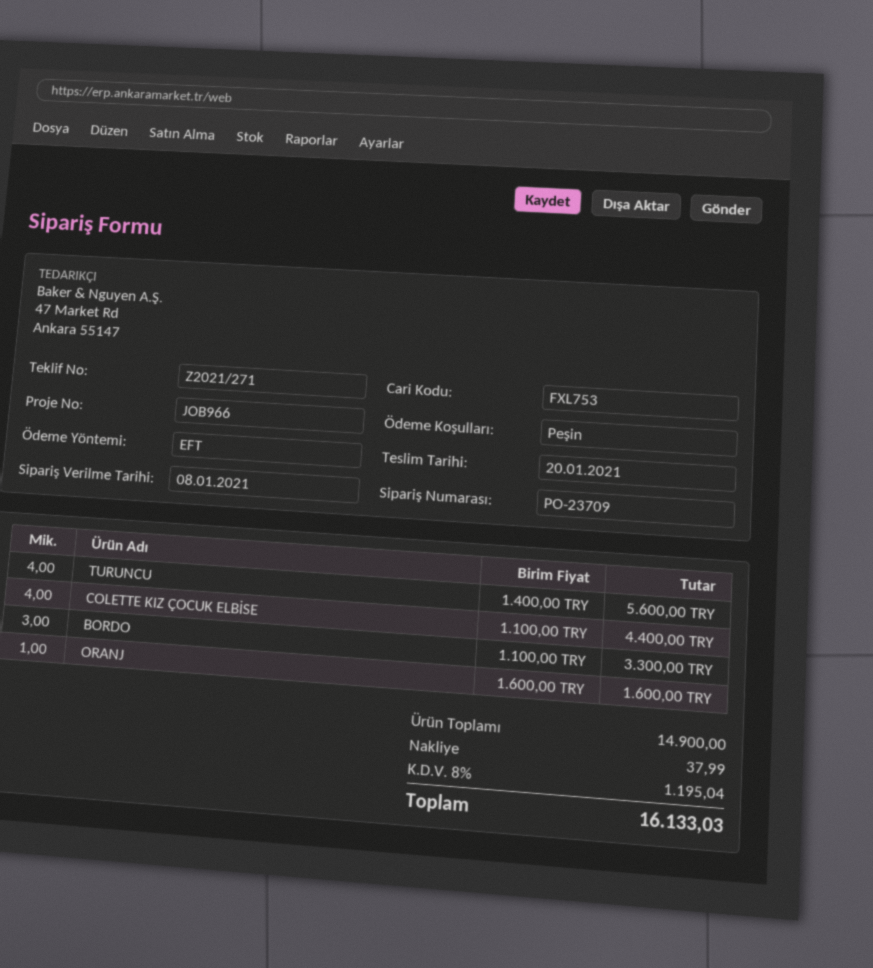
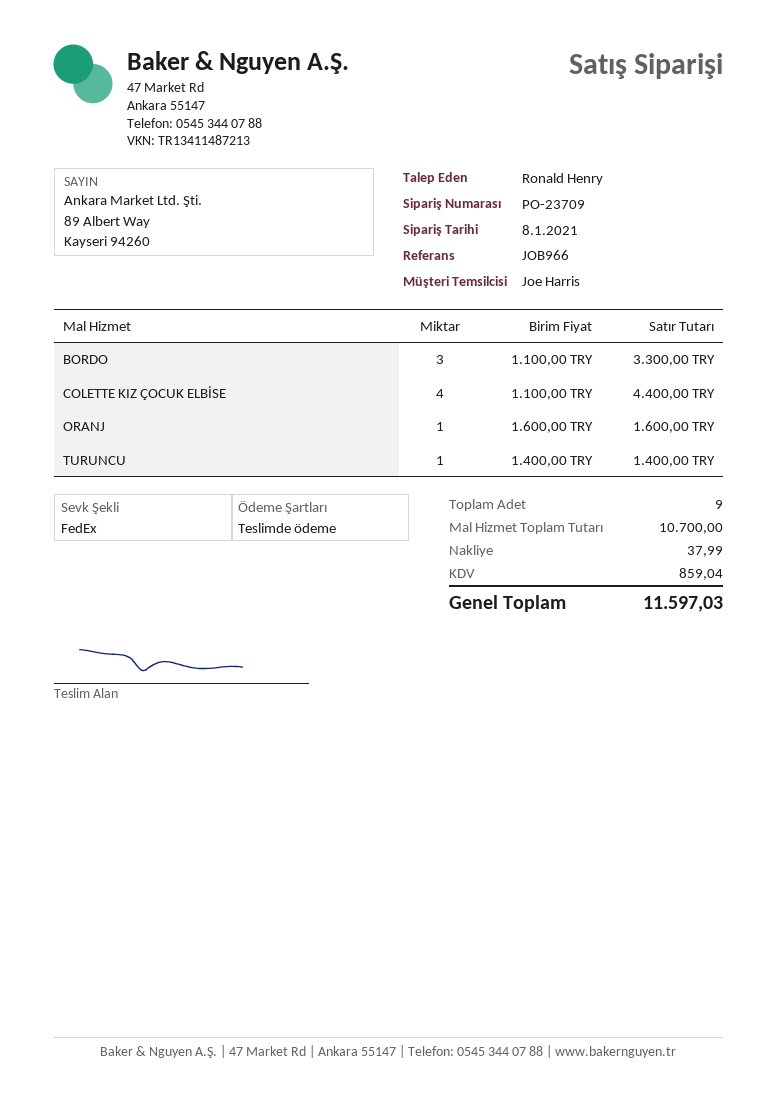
TURUNCU: 4 x 1400.00 = 5600.00 -> 1 x 1400.00 = 1400.00
subtotal: 14900.00 -> 10700.00
tax: 1195.04 -> 859.04
total: 16133.03 -> 11597.03

